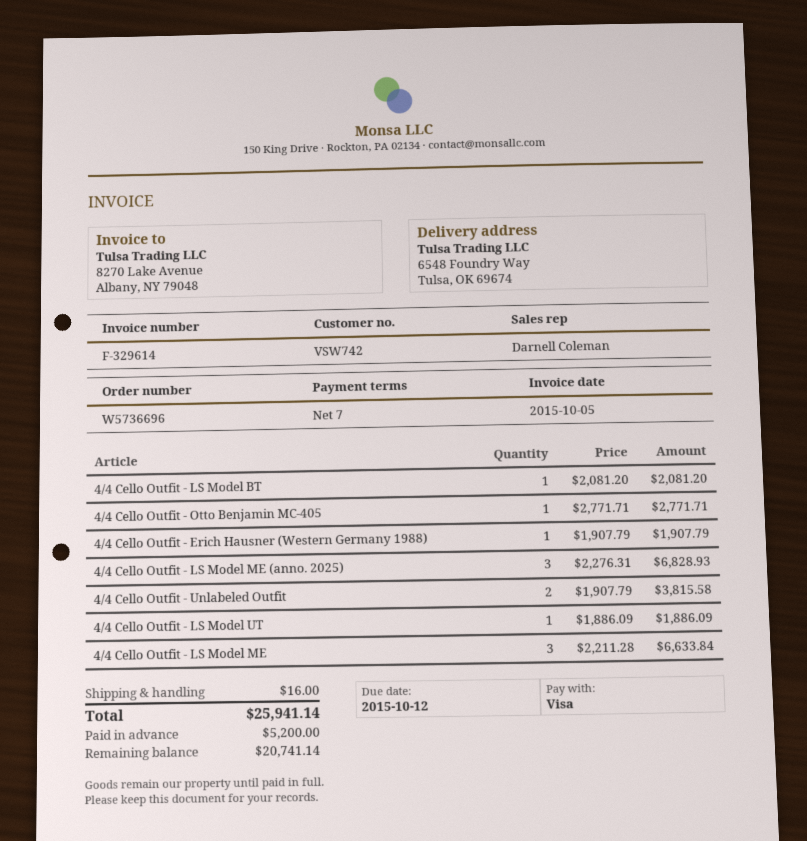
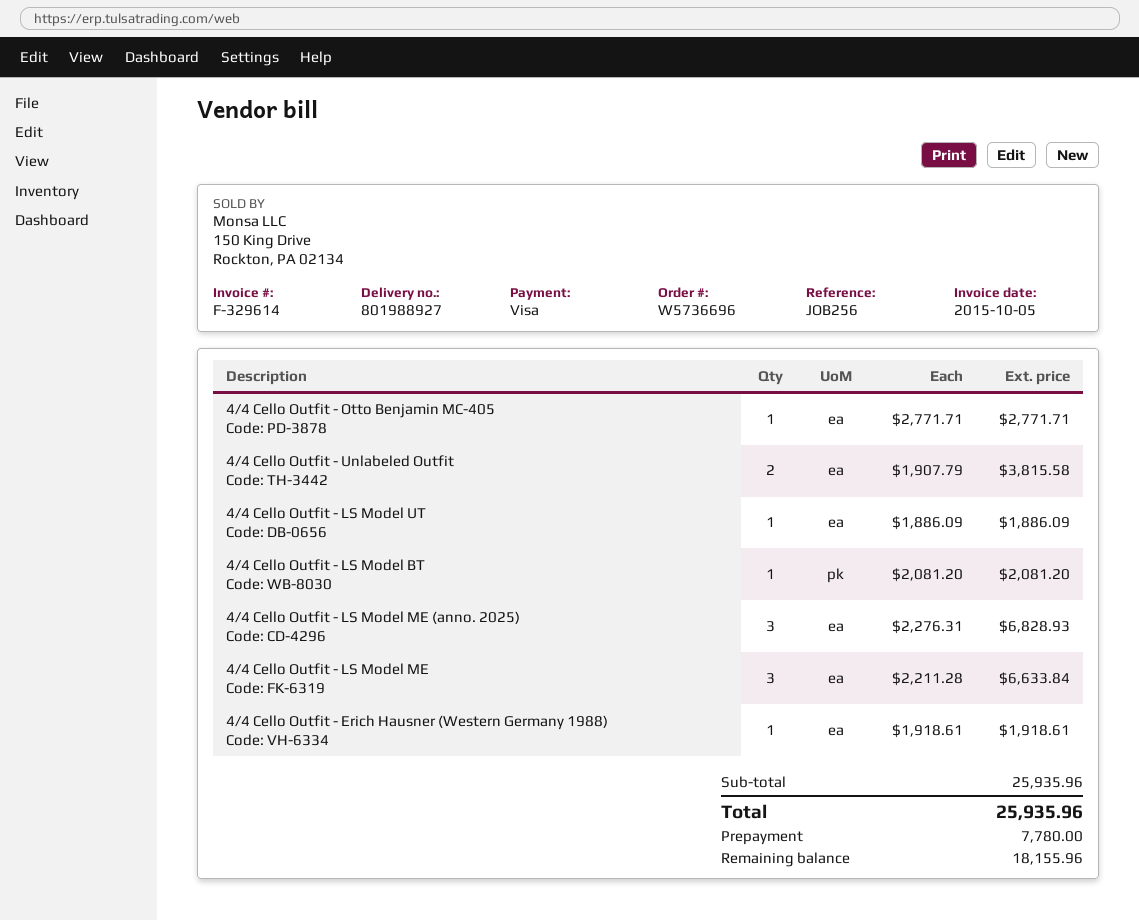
4/4 Cello Outfit - Erich Hausner (Western Germany 1988): 1 x 1907.79 = 1907.79 -> 1 x 1918.61 = 1918.61
shipping: 16.00 -> none
total: 25941.14 -> 25935.96
deposit: 5200.00 -> 7780.00
balance: 20741.14 -> 18155.96

